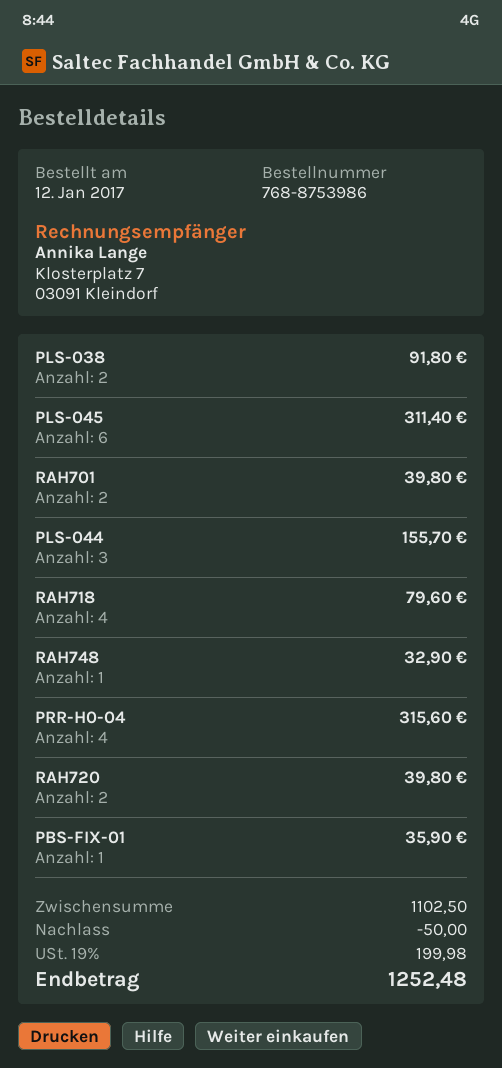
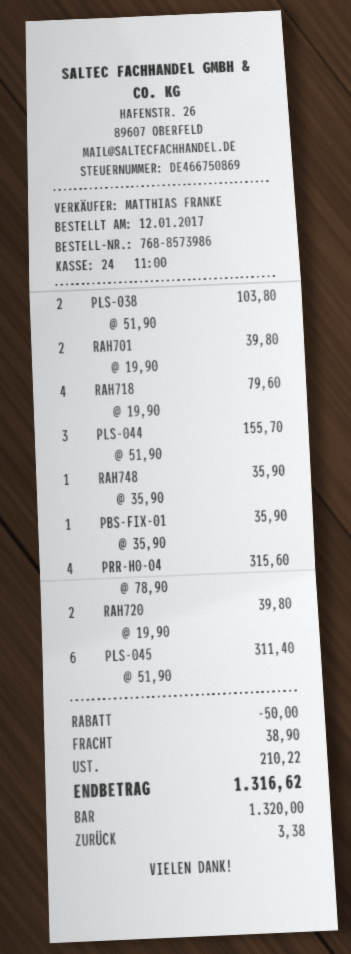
order number: 768-8753986 -> 768-8573986
PLS-038: 2 for 91.80 -> 2 for 103.80
RAH748: 1 for 32.90 -> 1 for 35.90
shipping: none -> 38.90
tax: 199.98 -> 210.22
total: 1252.48 -> 1316.62

